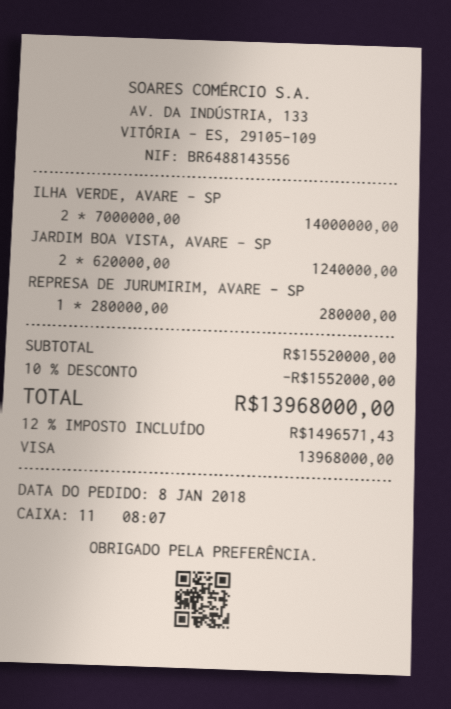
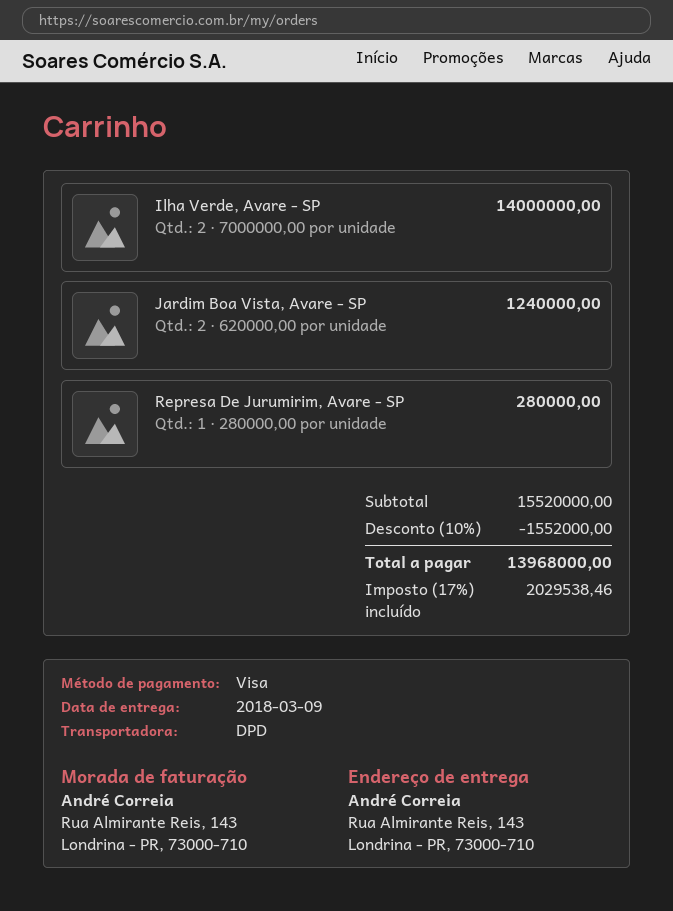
tax: 12% = 1496571.43 -> 17% = 2029538.46

